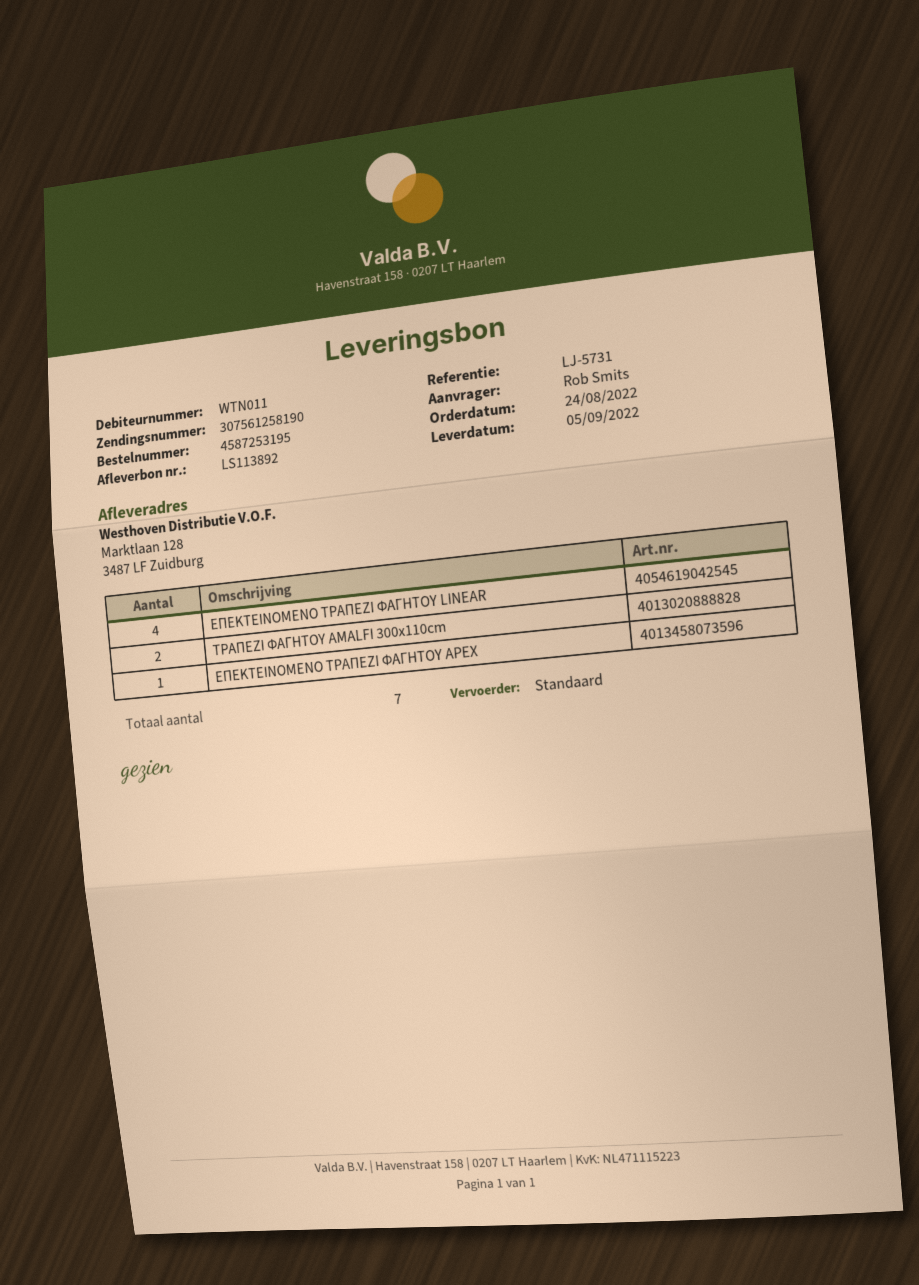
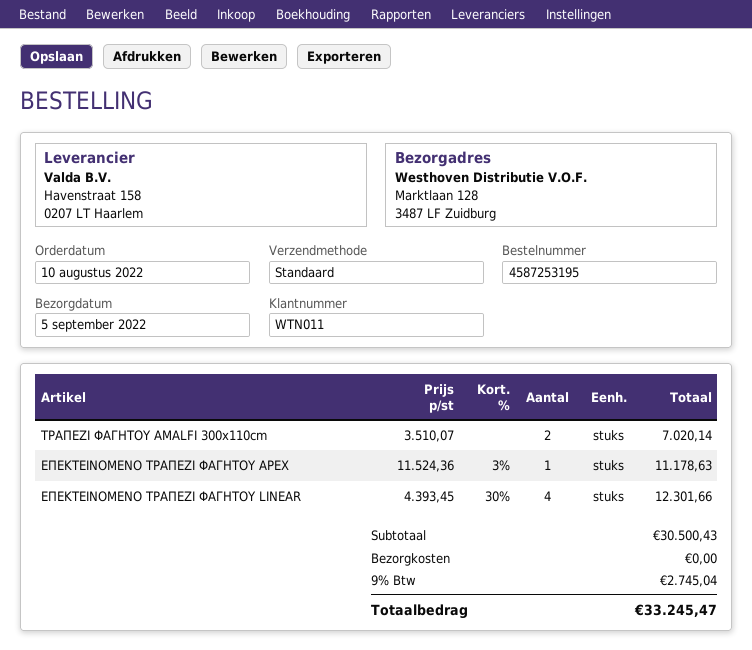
order date: 2022-08-24 -> 2022-08-10

